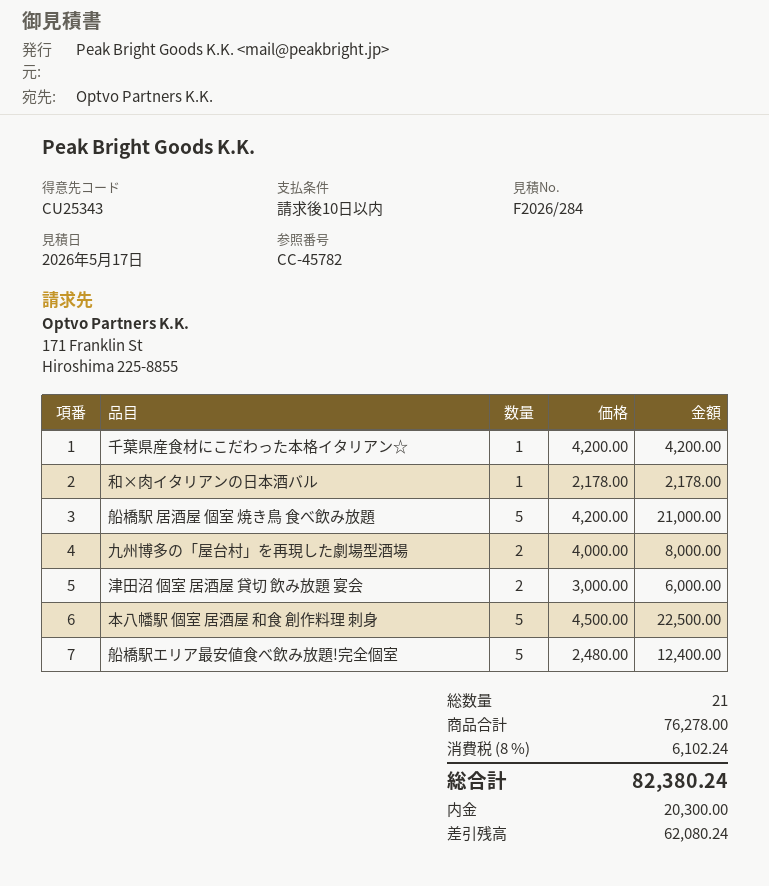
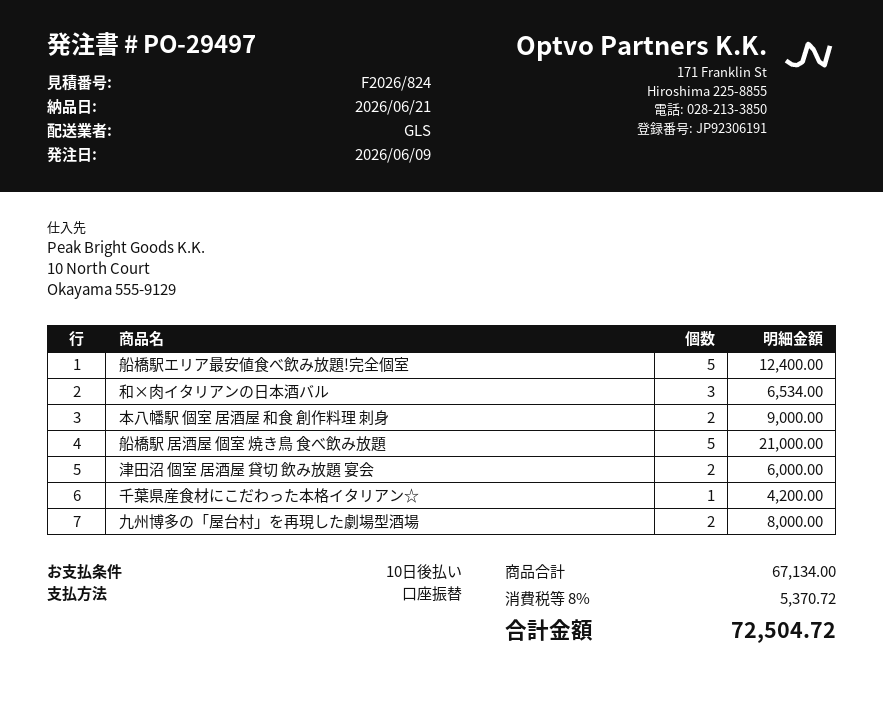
quote number: F2026/284 -> F2026/824
和×肉イタリアンの日本酒バル: 1 for 2178.00 -> 3 for 6534.00
本八幡駅 個室 居酒屋 和食 創作料理 刺身: 5 for 22500.00 -> 2 for 9000.00
subtotal: 76278.00 -> 67134.00
tax: 8% = 6102.24 -> 8% = 5370.72
total: 82380.24 -> 72504.72

